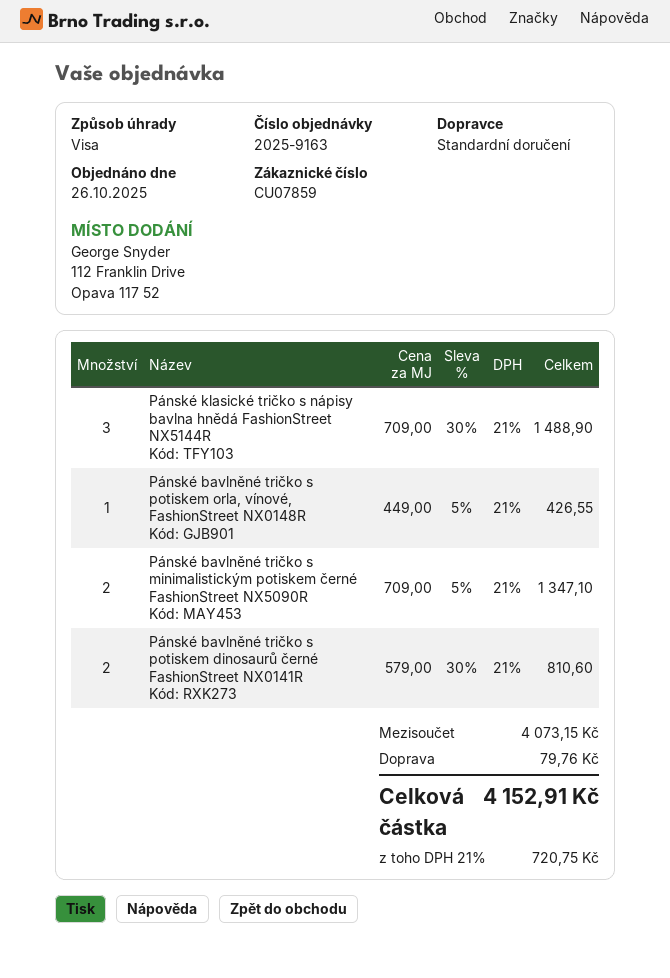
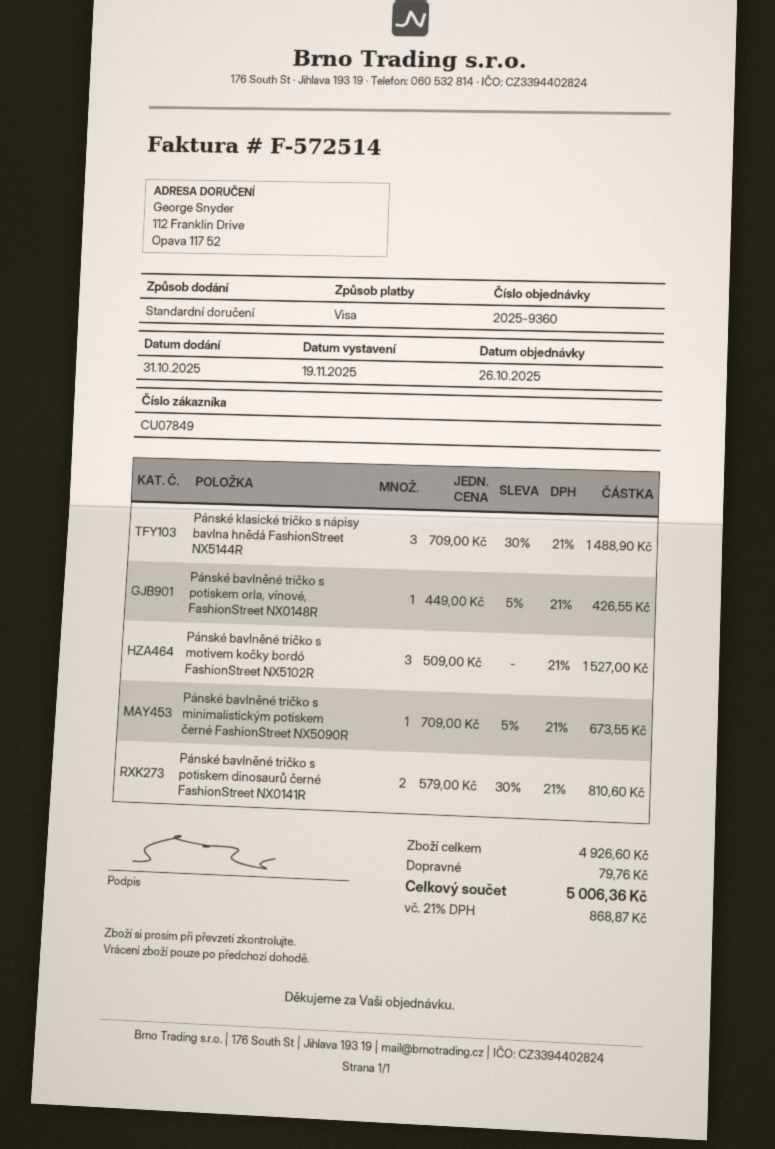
order number: 2025-9163 -> 2025-9360
customer number: CU07859 -> CU07849
Pánské bavlněné tričko s minimalistickým potiskem černé FashionStreet NX5090R: 2 x 709.00 - 5% = 1347.10 -> 1 x 709.00 - 5% = 673.55
Pánské bavlněné tričko s motivem kočky bordó FashionStreet NX5102R: none -> 3 x 509.00 = 1527.00
subtotal: 4073.15 -> 4926.60
tax: 21% = 720.75 -> 21% = 868.87
total: 4152.91 -> 5006.36

